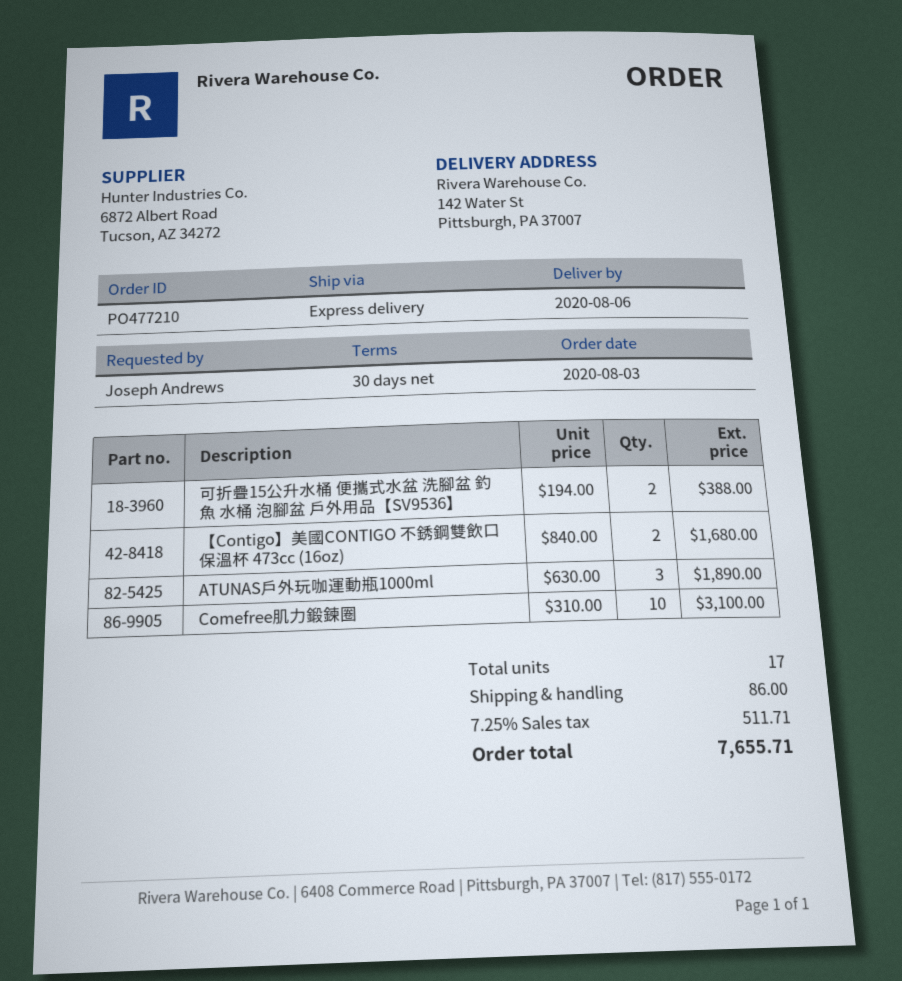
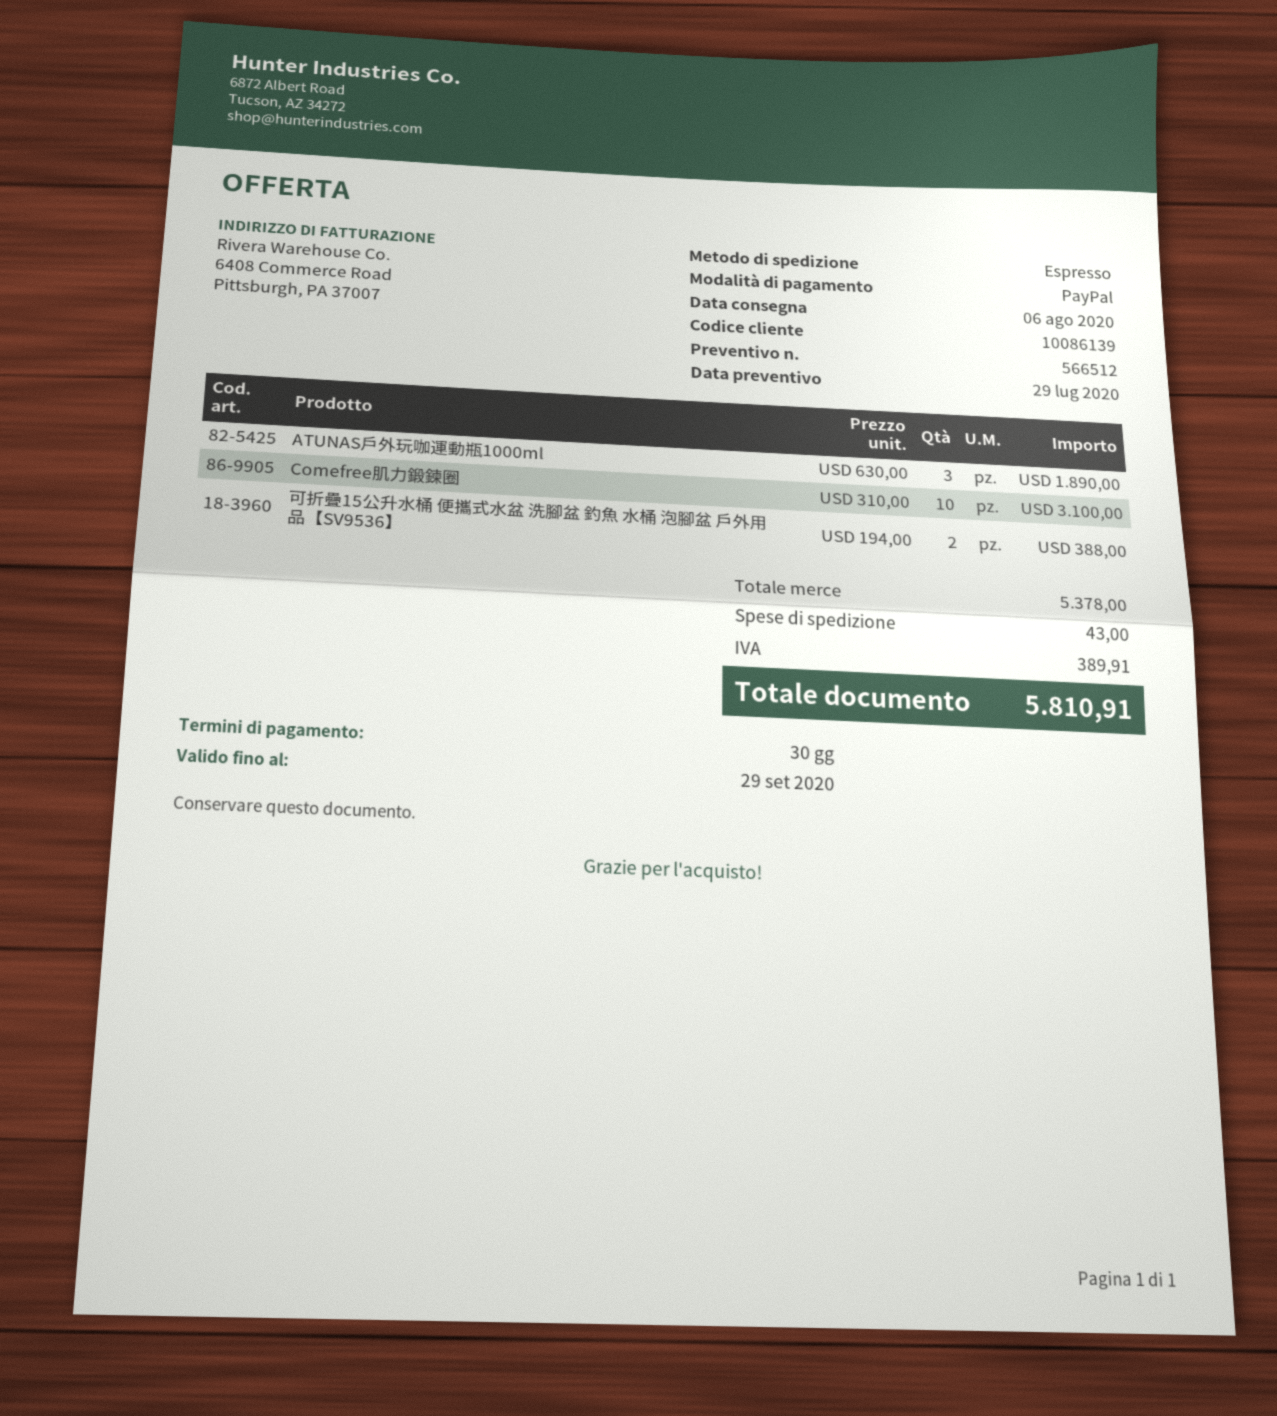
【Contigo】美國CONTIGO 不銹鋼雙飲口保溫杯 473cc (16oz): 2 x 840.00 = 1680.00 -> none
shipping: 86.00 -> 43.00
tax: 511.71 -> 389.91
total: 7655.71 -> 5810.91

